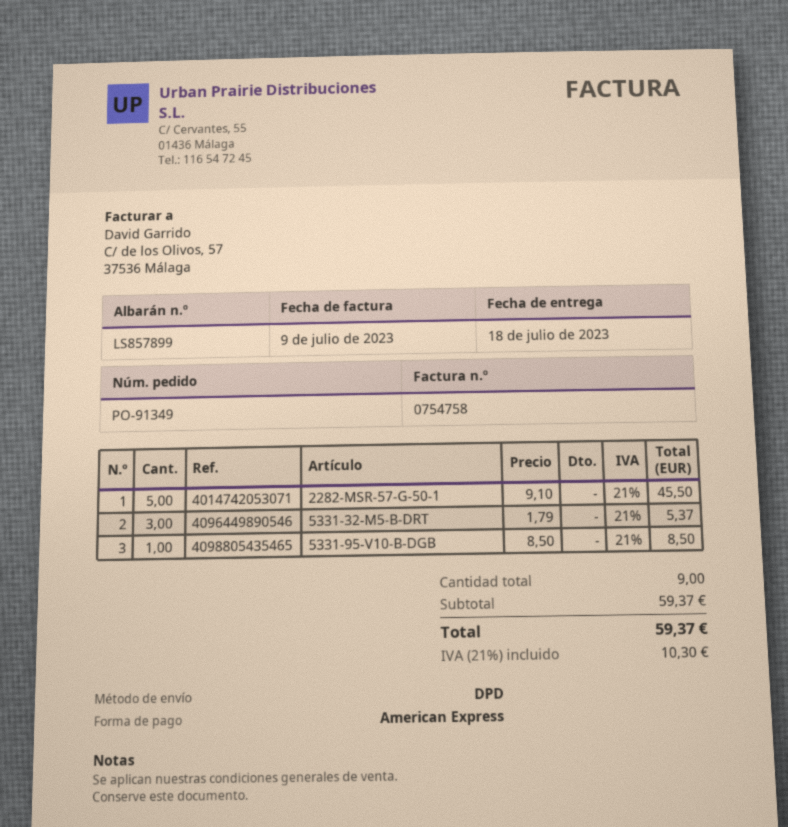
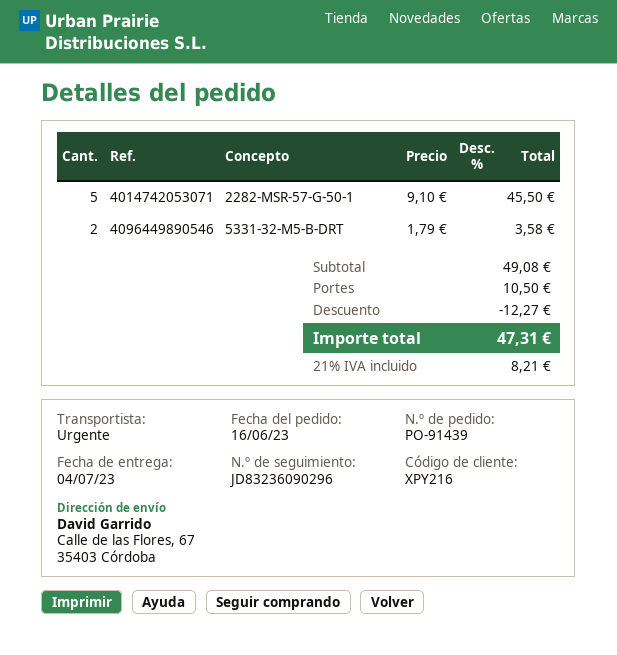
order number: PO-91349 -> PO-91439
delivery date: 2023-07-18 -> 2023-07-04
shipping method: DPD -> express
5331-32-M5-B-DRT: 3 x 1.79 = 5.37 -> 2 x 1.79 = 3.58
5331-95-V10-B-DGB: 1 x 8.50 = 8.50 -> none
subtotal: 59.37 -> 49.08
discount: none -> 12.27
shipping: none -> 10.50
tax: 21% = 10.30 -> 21% = 8.21
total: 59.37 -> 47.31

